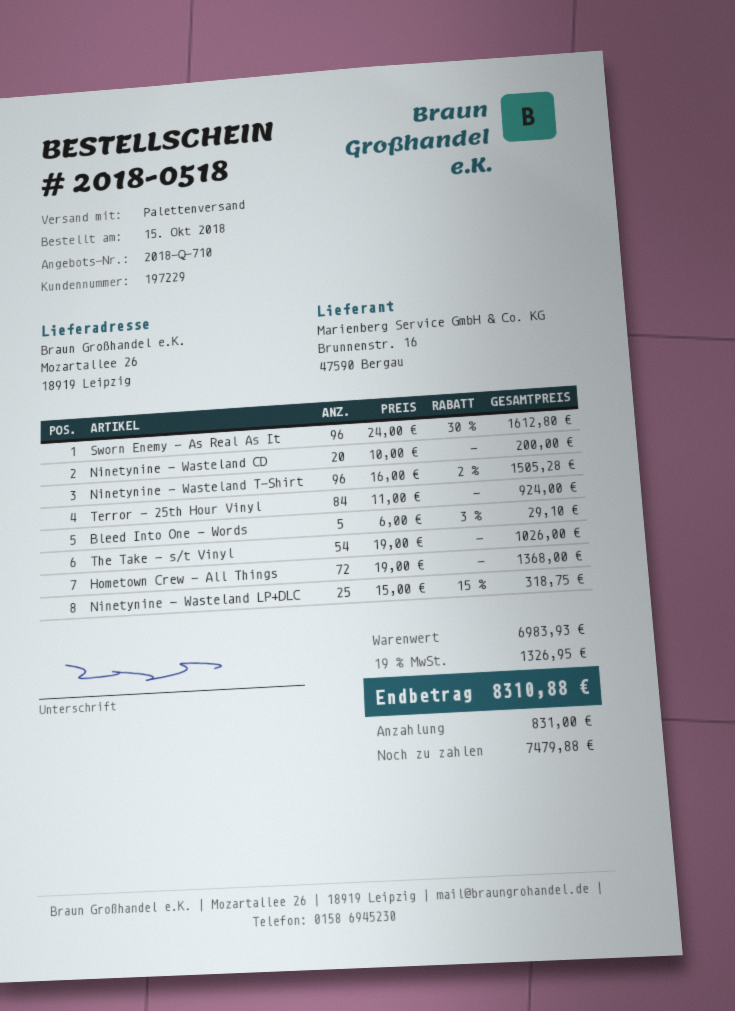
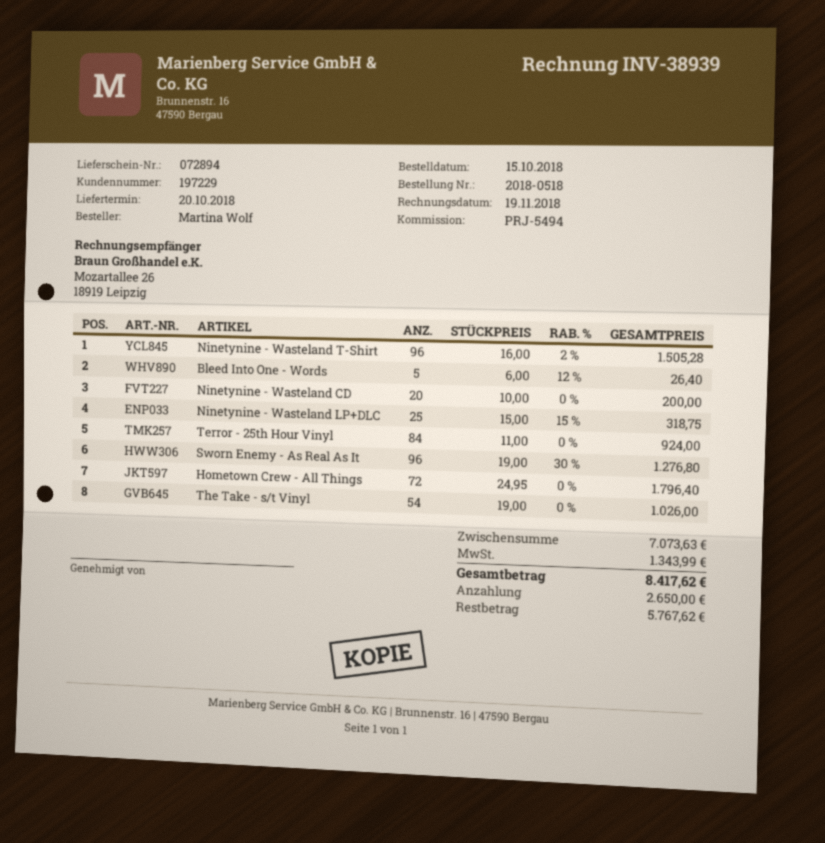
Sworn Enemy - As Real As It: 96 x 24.00 - 30% = 1612.80 -> 96 x 19.00 - 30% = 1276.80
Bleed Into One - Words: 5 x 6.00 - 3% = 29.10 -> 5 x 6.00 - 12% = 26.40
Hometown Crew - All Things: 72 x 19.00 = 1368.00 -> 72 x 24.95 = 1796.40
subtotal: 6983.93 -> 7073.63
tax: 1326.95 -> 1343.99
total: 8310.88 -> 8417.62
deposit: 831.00 -> 2650.00
balance: 7479.88 -> 5767.62

